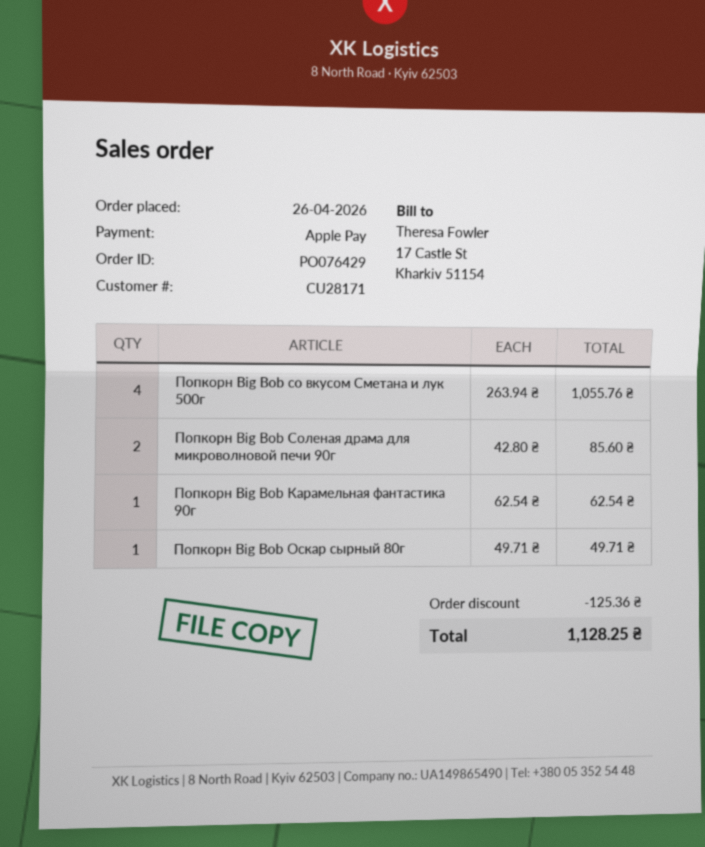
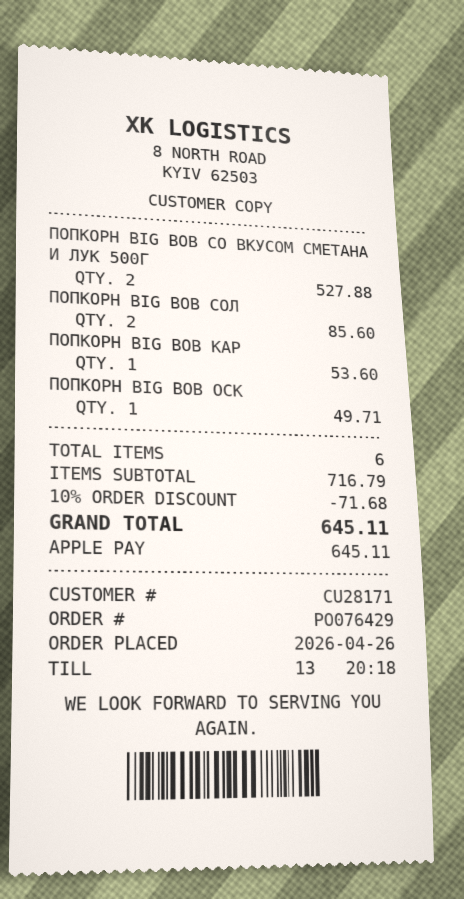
Попкорн Big Bob со вкусом Сметана и лук 500г: 4 for 1055.76 -> 2 for 527.88
Попкорн Big Bob Карамельная фантастика 90г: 1 for 62.54 -> 1 for 53.60
discount: 125.36 -> 71.68
total: 1128.25 -> 645.11

